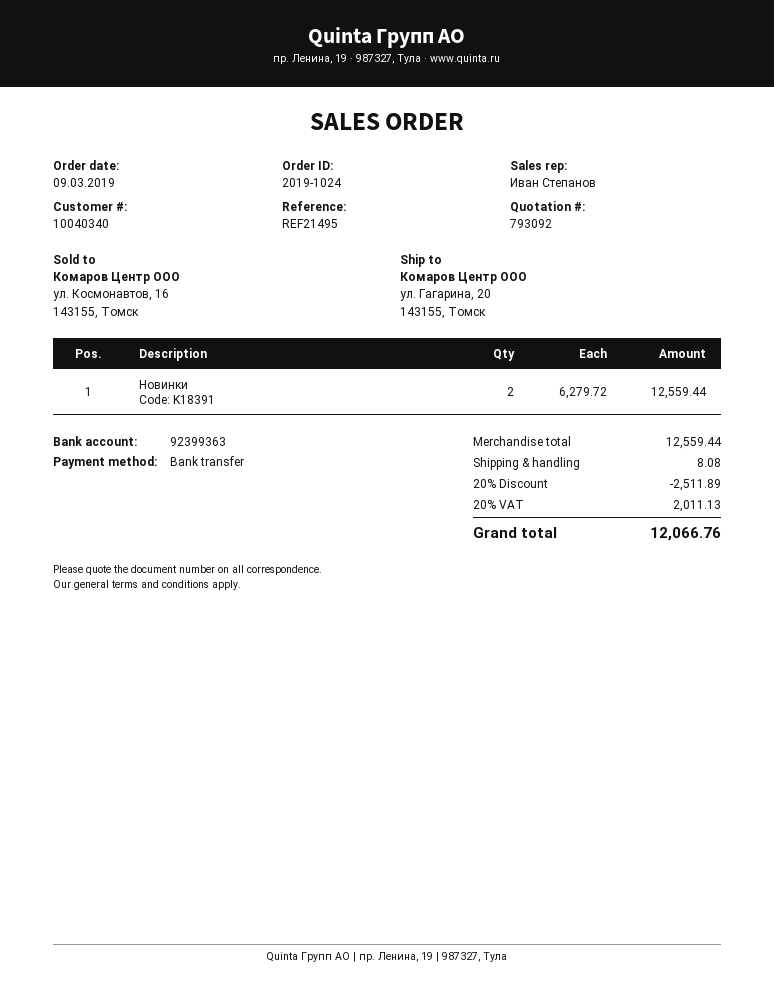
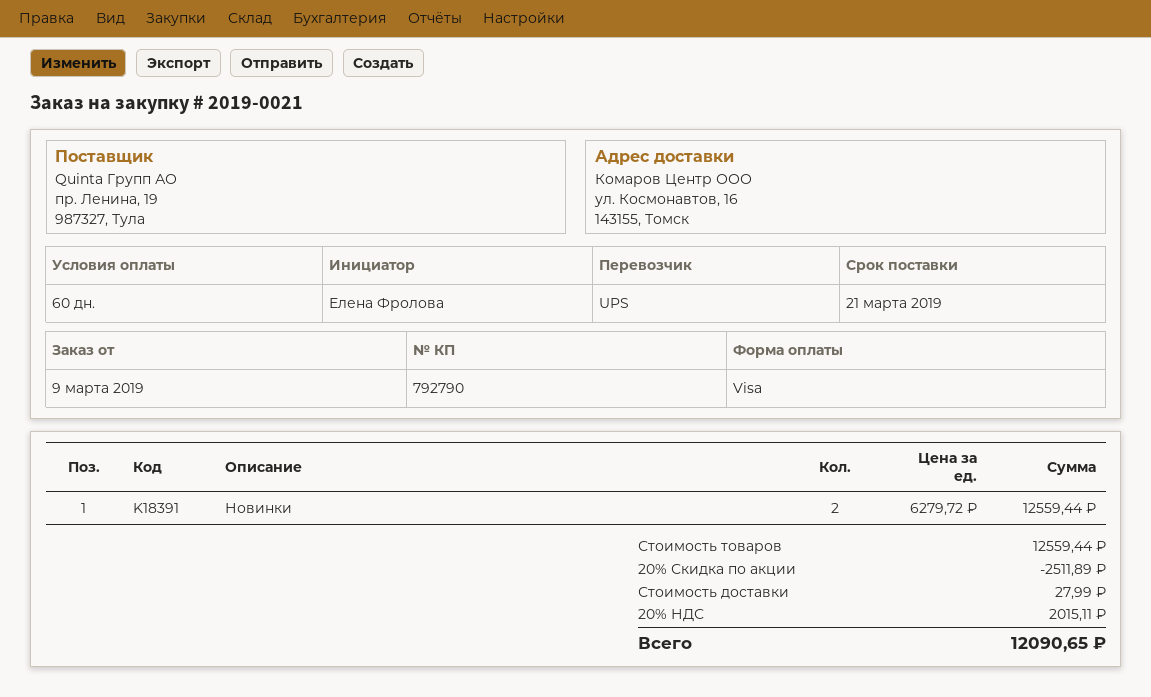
quote number: 793092 -> 792790
order number: 2019-1024 -> 2019-0021
payment method: bank transfer -> Visa
ship to: ул. Гагарина, 20, 143155, Томск -> ул. Космонавтов, 16, 143155, Томск
shipping: 8.08 -> 27.99
tax: 20% = 2011.13 -> 20% = 2015.11
total: 12066.76 -> 12090.65

